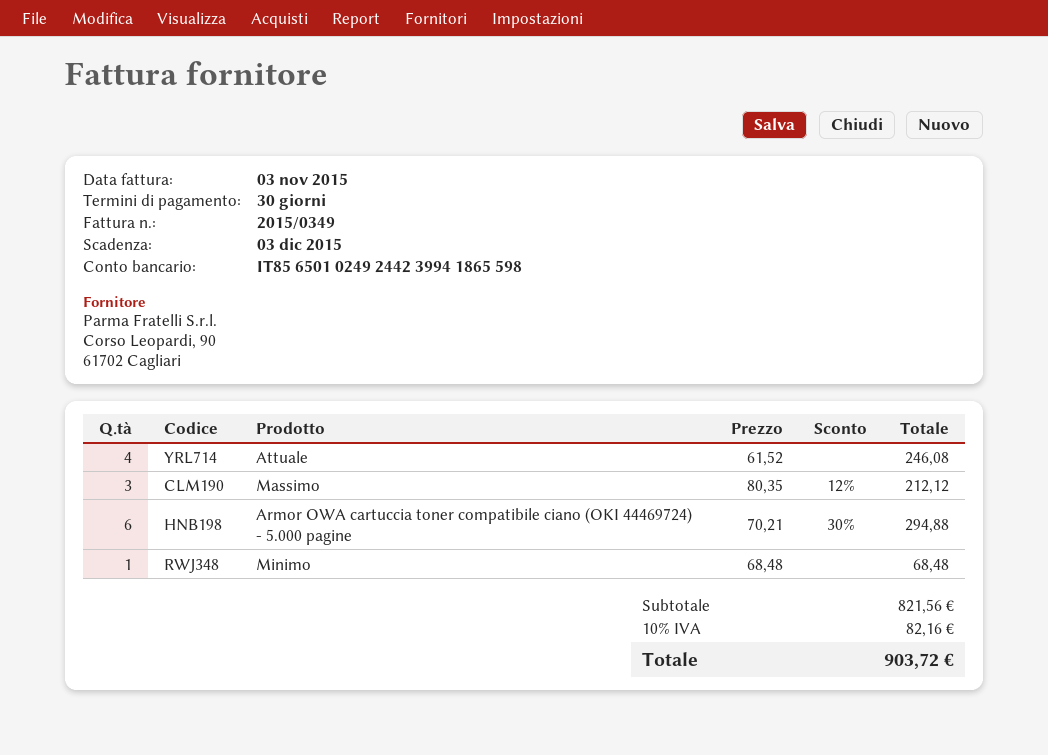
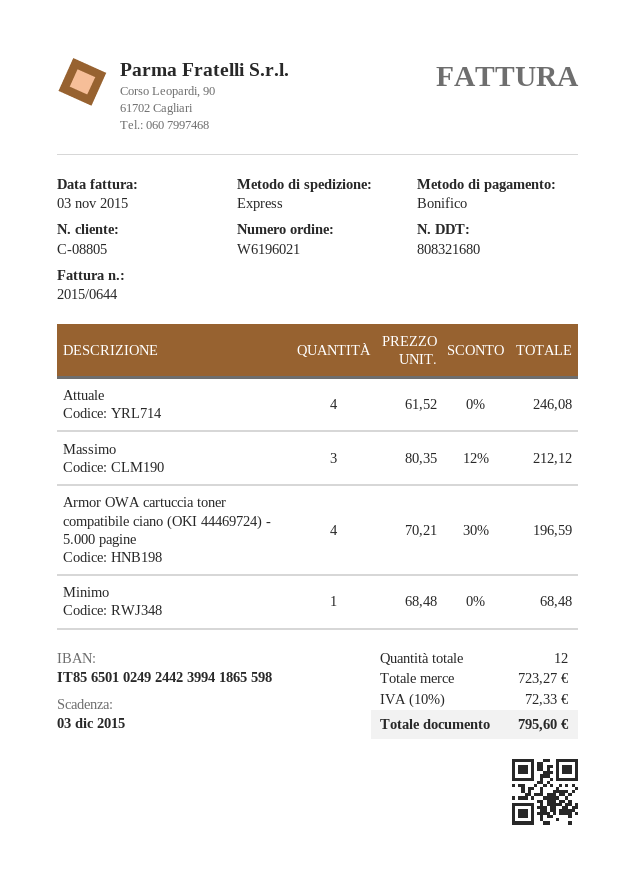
invoice number: 2015/0349 -> 2015/0644
Armor OWA cartuccia toner compatibile ciano (OKI 44469724) - 5.000 pagine: 6 x 70.21 - 30% = 294.88 -> 4 x 70.21 - 30% = 196.59
subtotal: 821.56 -> 723.27
tax: 10% = 82.16 -> 10% = 72.33
total: 903.72 -> 795.60

